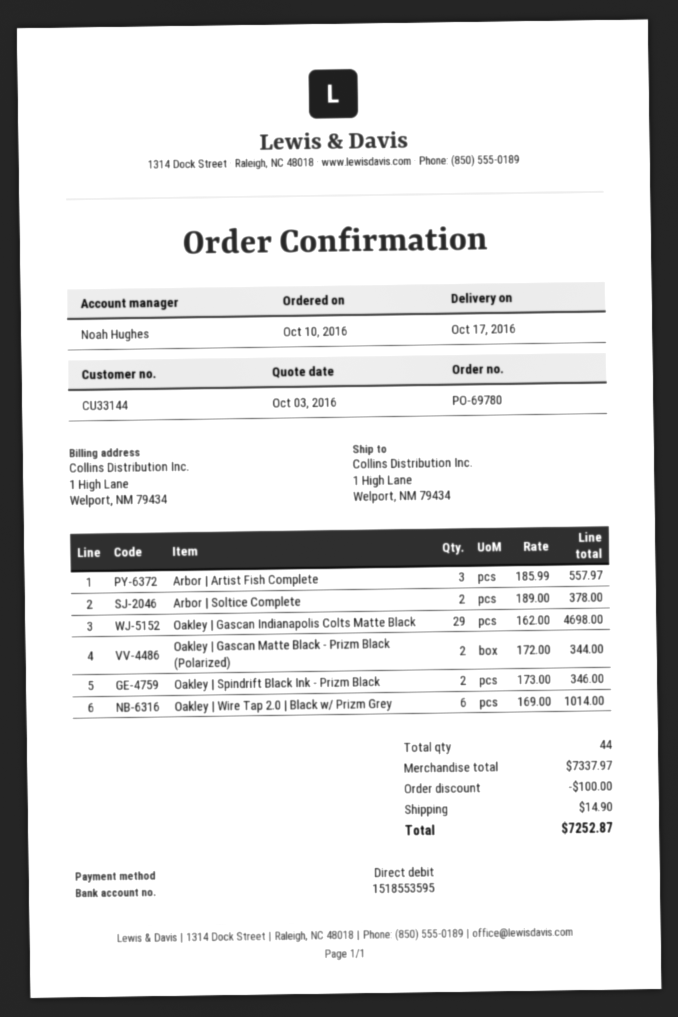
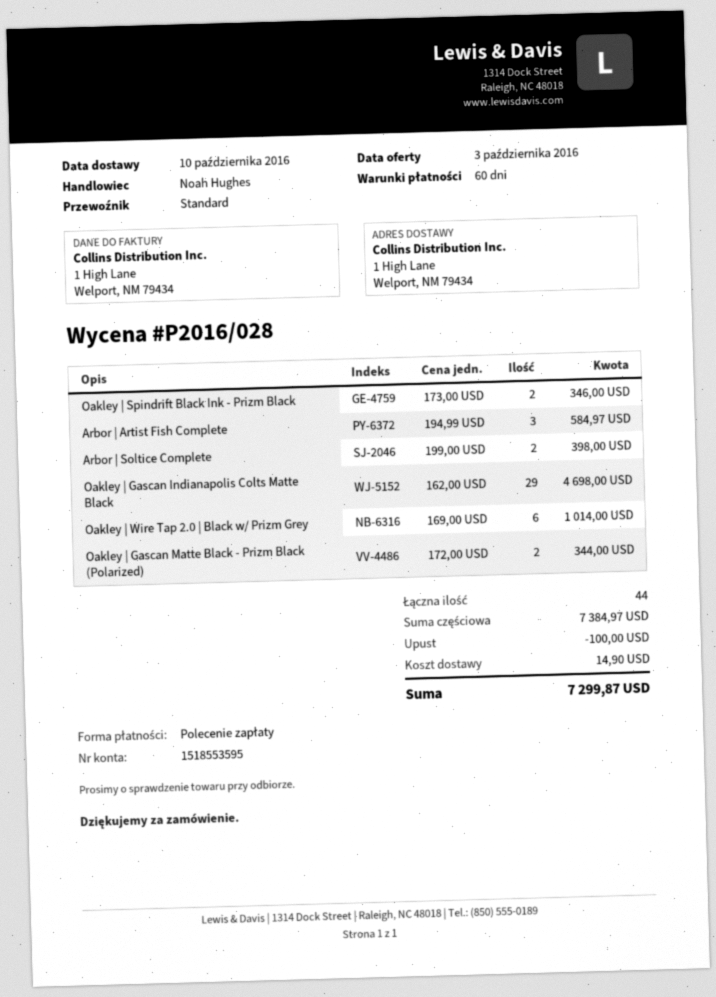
delivery date: 2016-10-17 -> 2016-10-10
Arbor | Artist Fish Complete: 3 x 185.99 = 557.97 -> 3 x 194.99 = 584.97
Arbor | Soltice Complete: 2 x 189.00 = 378.00 -> 2 x 199.00 = 398.00
subtotal: 7337.97 -> 7384.97
total: 7252.87 -> 7299.87

